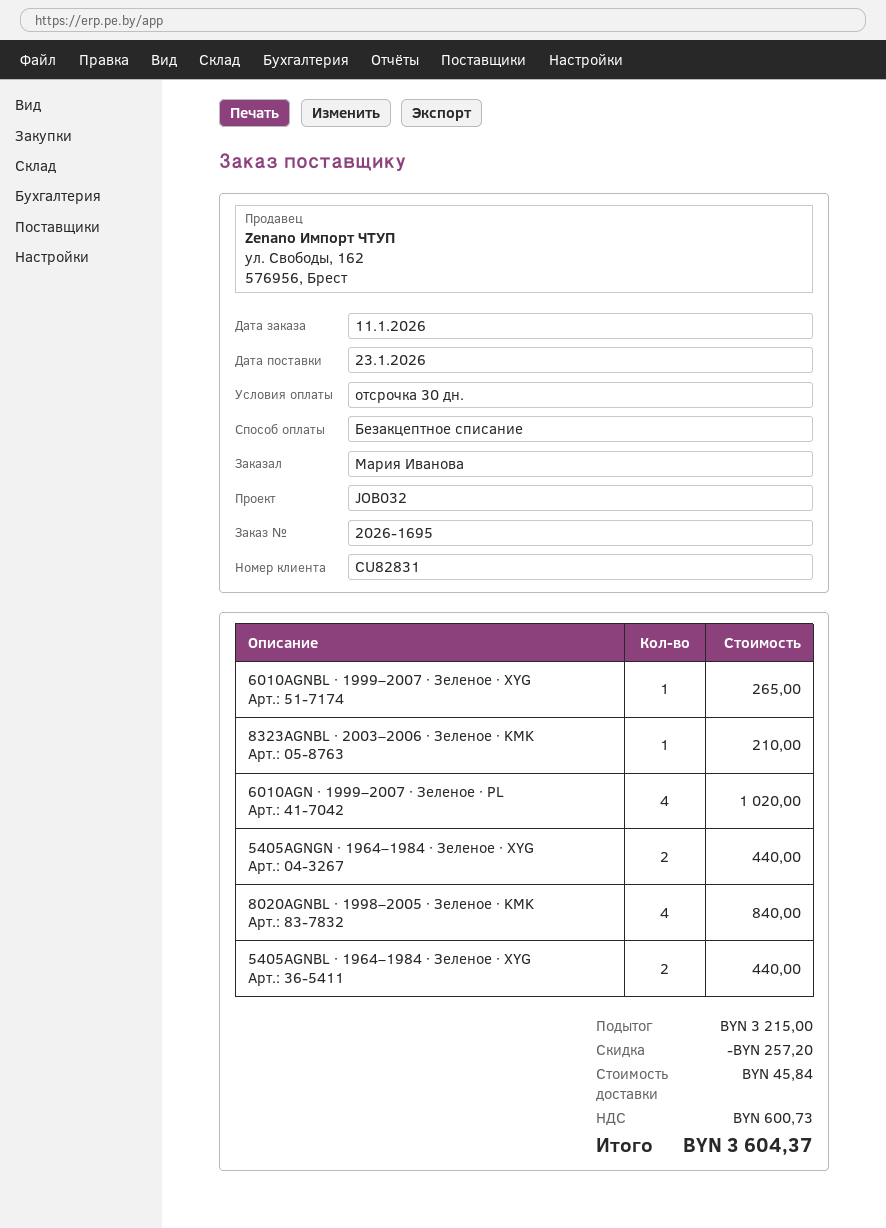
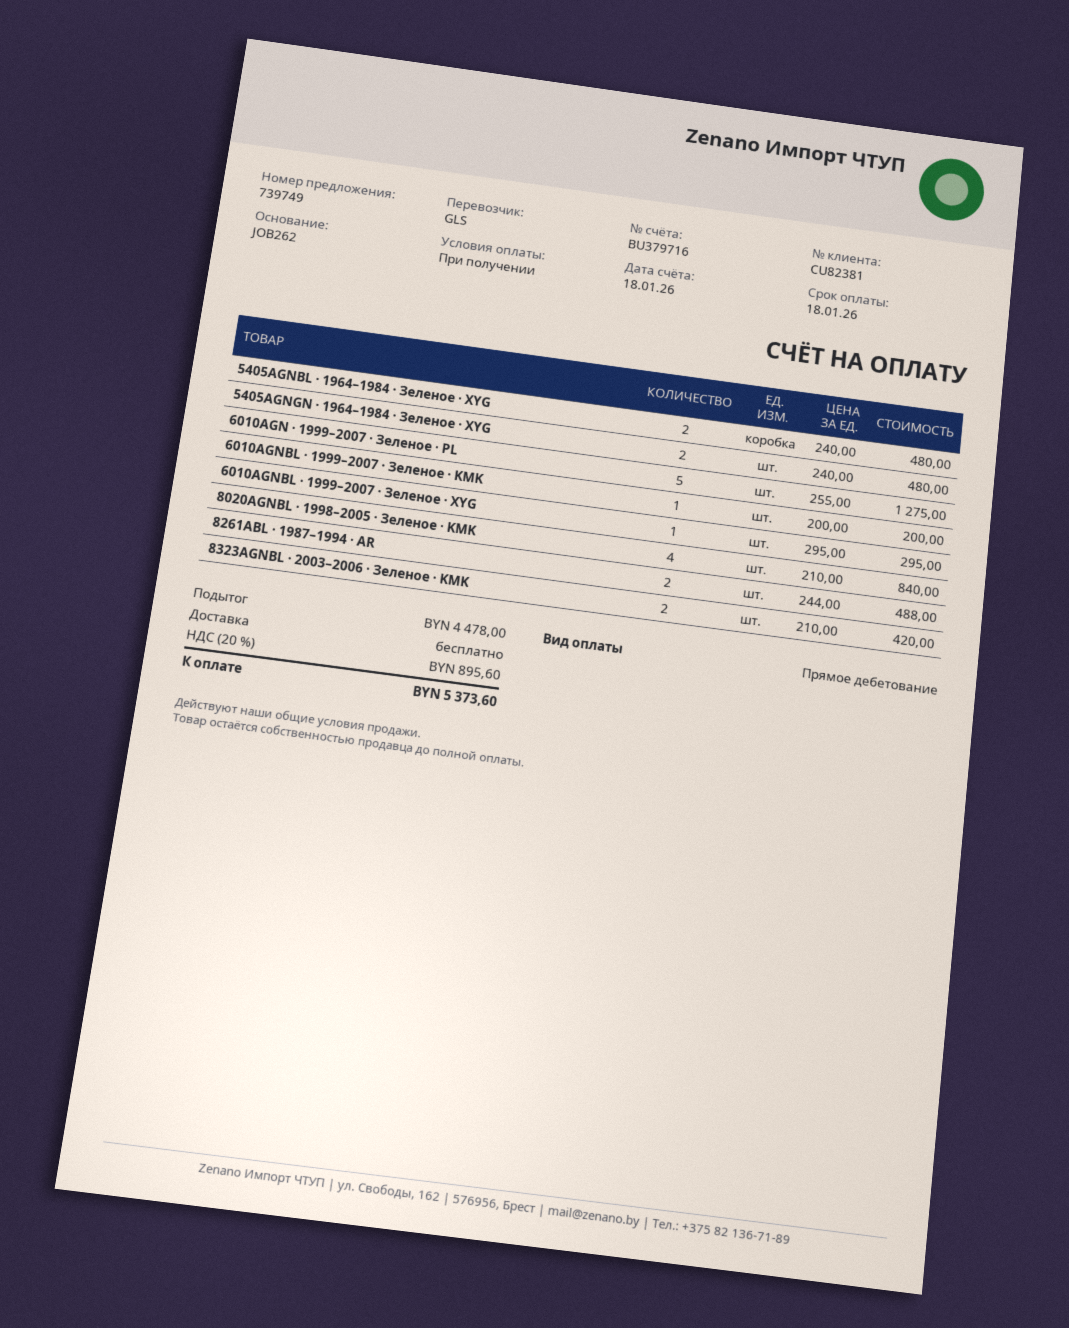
payment terms: 30 days -> on receipt
customer number: CU82831 -> CU82381
reference: JOB032 -> JOB262
6010AGNBL · 1999–2007 · Зеленое · XYG: 1 for 265.00 -> 1 for 295.00
8323AGNBL · 2003–2006 · Зеленое · KMK: 1 for 210.00 -> 2 for 420.00
6010AGN · 1999–2007 · Зеленое · PL: 4 for 1020.00 -> 5 for 1275.00
5405AGNGN · 1964–1984 · Зеленое · XYG: 2 for 440.00 -> 2 for 480.00
5405AGNBL · 1964–1984 · Зеленое · XYG: 2 for 440.00 -> 2 for 480.00
6010AGNBL · 1999–2007 · Зеленое · KMK: none -> 1 for 200.00
8261ABL · 1987–1994 · AR: none -> 2 for 488.00
subtotal: 3215.00 -> 4478.00
discount: 257.20 -> none
shipping: 45.84 -> 0.00
tax: 600.73 -> 895.60
total: 3604.37 -> 5373.60

